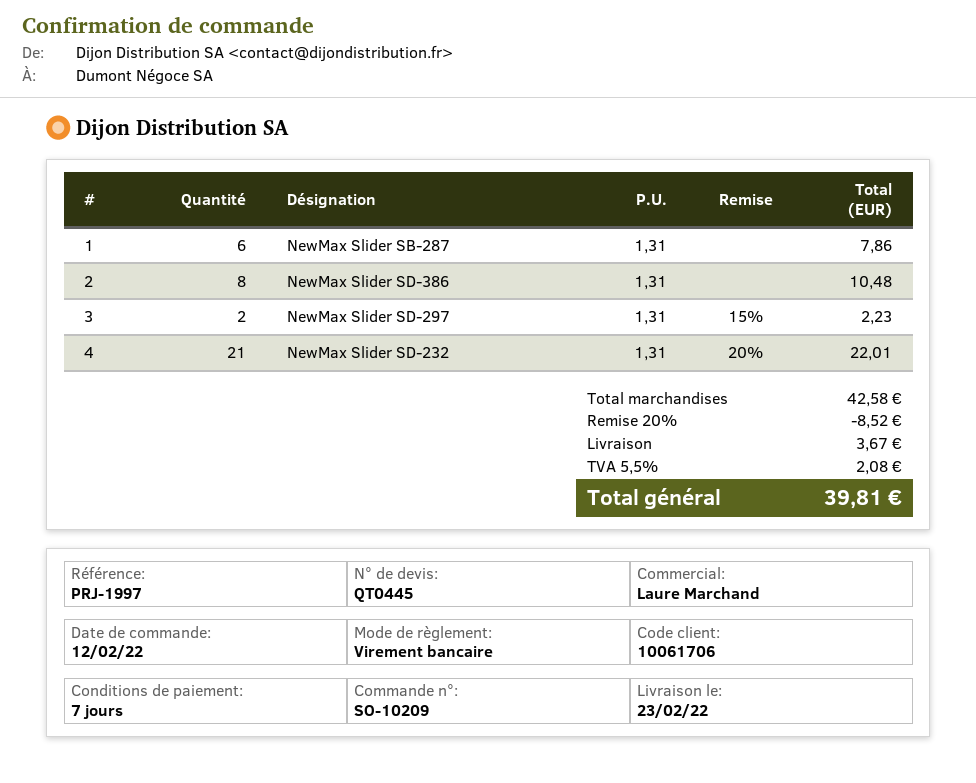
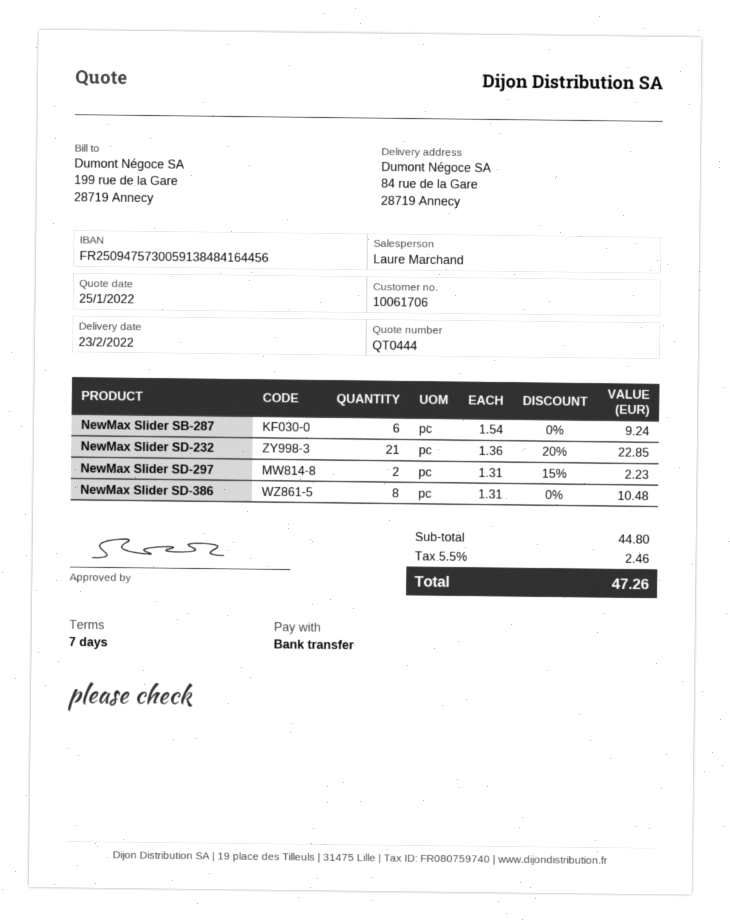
quote number: QT0445 -> QT0444
NewMax Slider SB-287: 6 x 1.31 = 7.86 -> 6 x 1.54 = 9.24
NewMax Slider SD-232: 21 x 1.31 - 20% = 22.01 -> 21 x 1.36 - 20% = 22.85
subtotal: 42.58 -> 44.80
discount: 20% = 8.52 -> none
shipping: 3.67 -> none
tax: 5.5% = 2.08 -> 5.5% = 2.46
total: 39.81 -> 47.26

